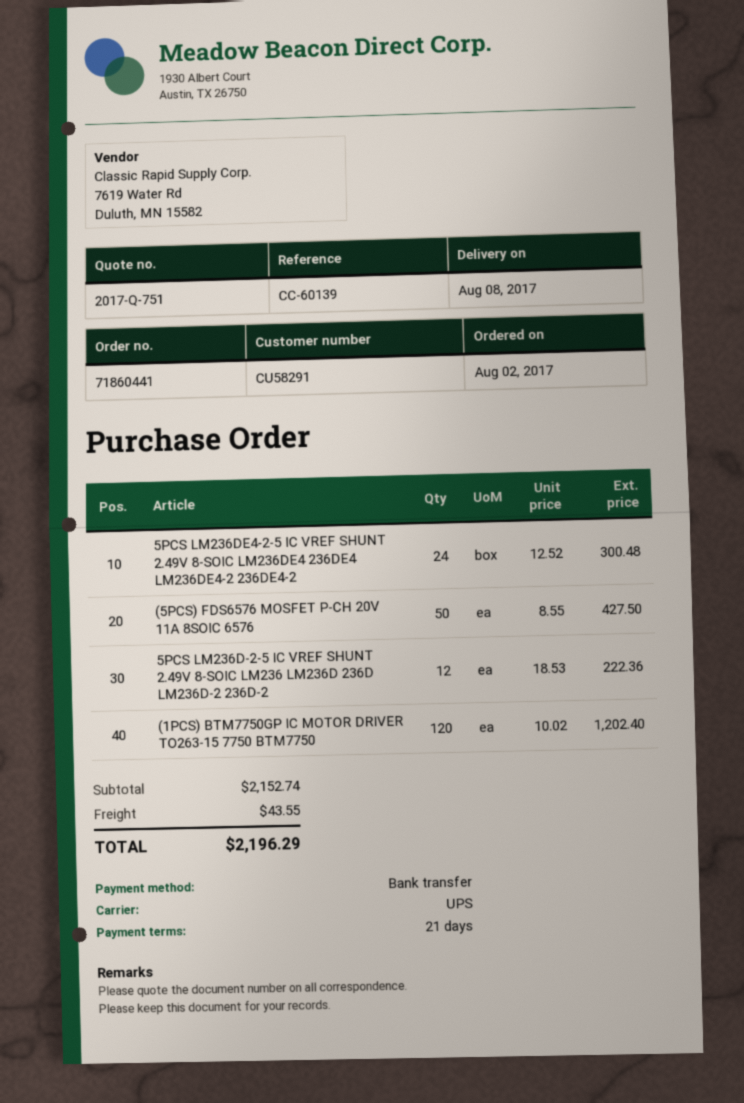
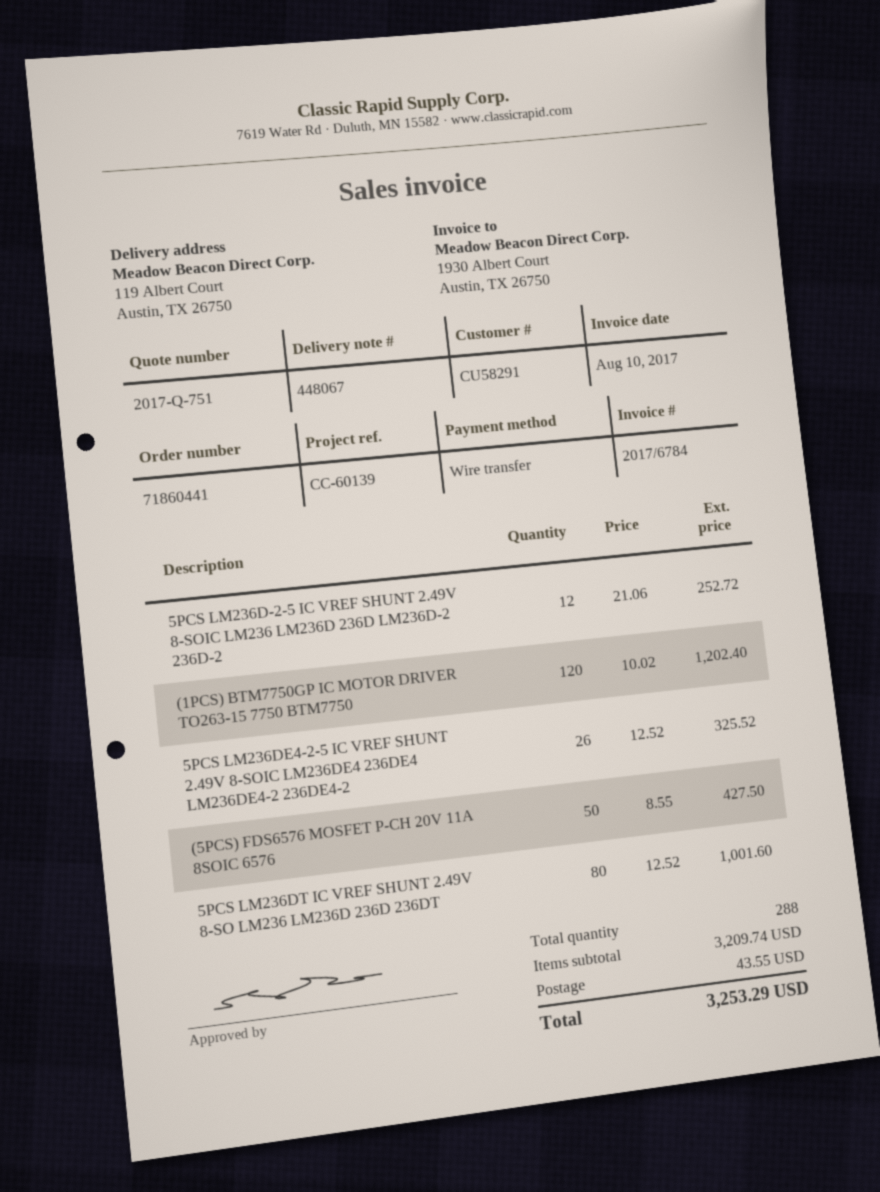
5PCS LM236DE4-2-5 IC VREF SHUNT 2.49V 8-SOIC LM236DE4 236DE4 LM236DE4-2 236DE4-2: 24 x 12.52 = 300.48 -> 26 x 12.52 = 325.52
5PCS LM236D-2-5 IC VREF SHUNT 2.49V 8-SOIC LM236 LM236D 236D LM236D-2 236D-2: 12 x 18.53 = 222.36 -> 12 x 21.06 = 252.72
5PCS LM236DT IC VREF SHUNT 2.49V 8-SO LM236 LM236D 236D 236DT: none -> 80 x 12.52 = 1001.60
subtotal: 2152.74 -> 3209.74
total: 2196.29 -> 3253.29

